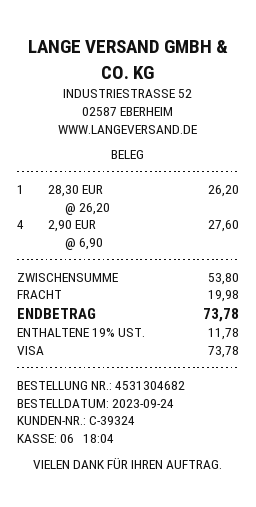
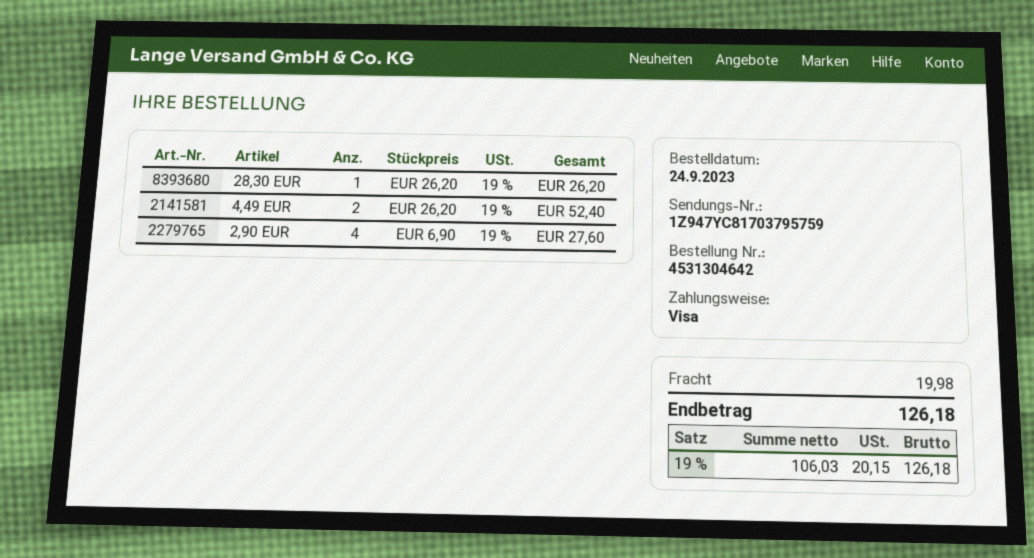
order number: 4531304682 -> 4531304642
4,49 EUR: none -> 2 x 26.20 = 52.40
tax: 19% = 11.78 -> 19% = 20.15
total: 73.78 -> 126.18

